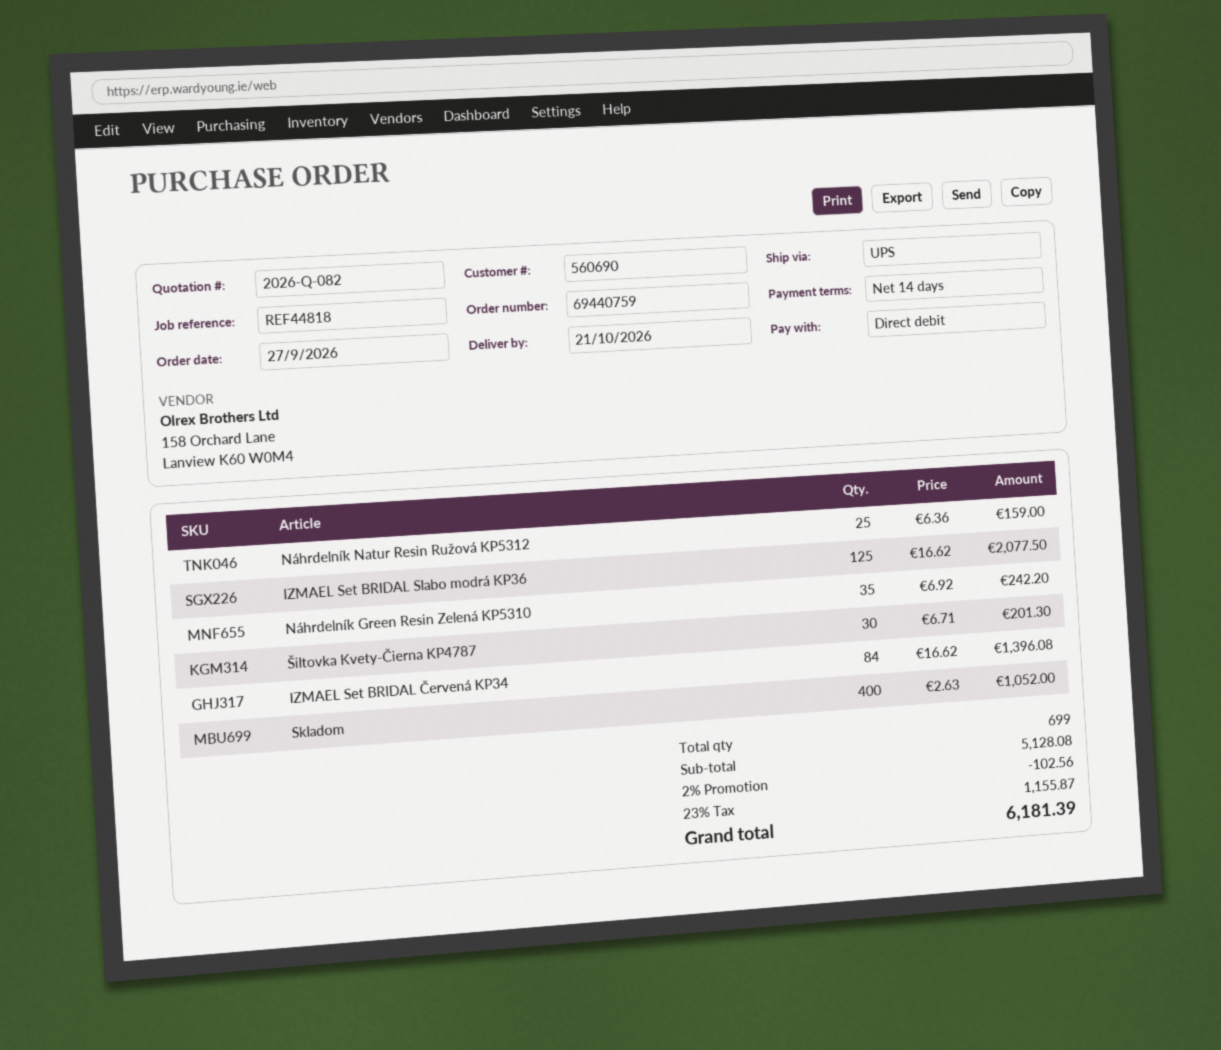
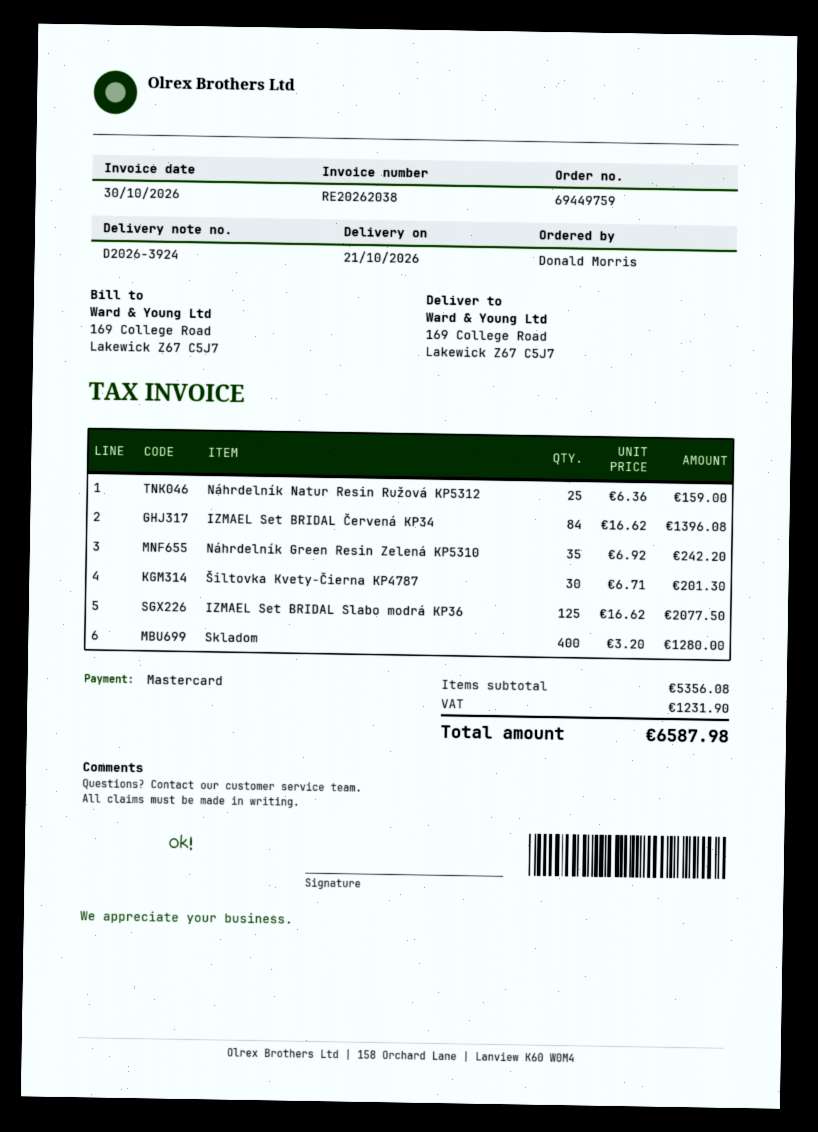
order number: 69440759 -> 69449759
payment method: direct debit -> Mastercard
Skladom: 400 x 2.63 = 1052.00 -> 400 x 3.20 = 1280.00
subtotal: 5128.08 -> 5356.08
discount: 2% = 102.56 -> none
tax: 1155.87 -> 1231.90
total: 6181.39 -> 6587.98

